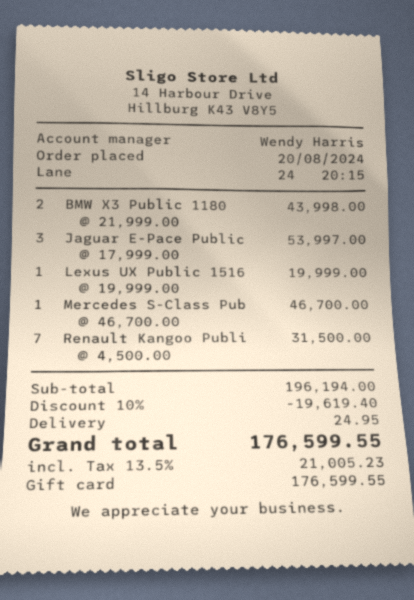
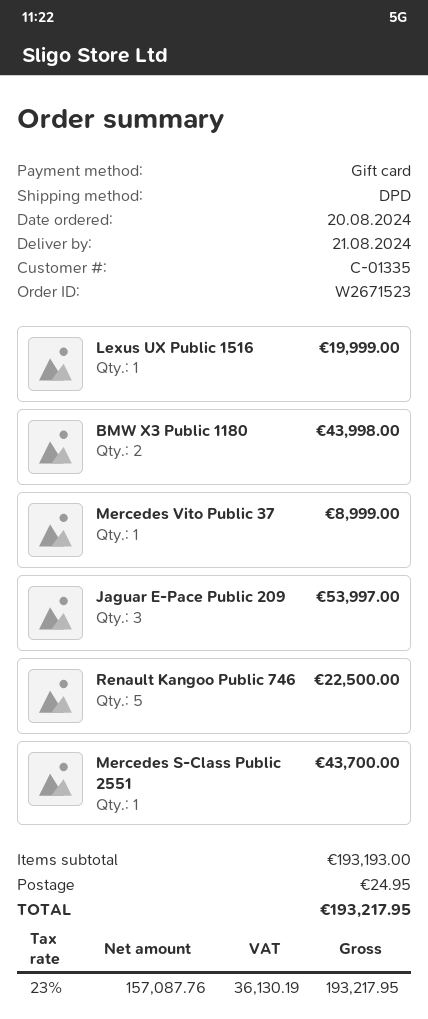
Mercedes S-Class Pub: 1 for 46700.00 -> 1 for 43700.00
Renault Kangoo Publi: 7 for 31500.00 -> 5 for 22500.00
Mercedes Vito Public 37: none -> 1 for 8999.00
subtotal: 196194.00 -> 193193.00
discount: 10% = 19619.40 -> none
tax: 13.5% = 21005.23 -> 23% = 36130.19
total: 176599.55 -> 193217.95

